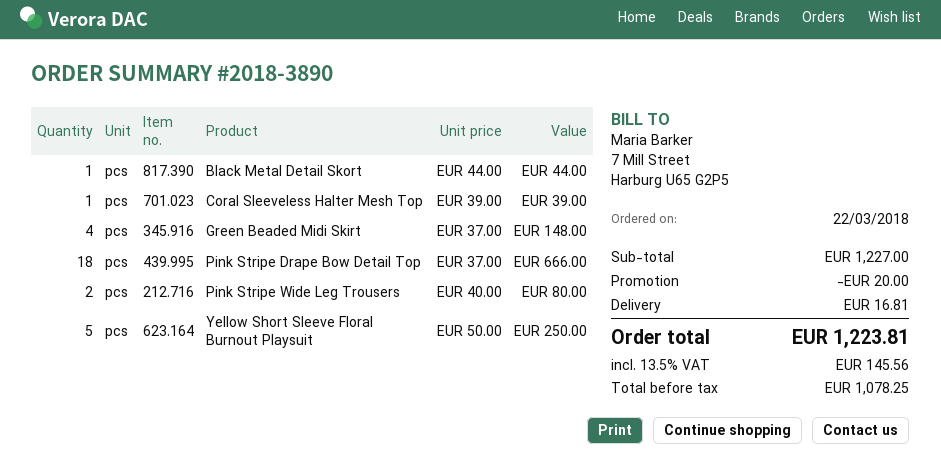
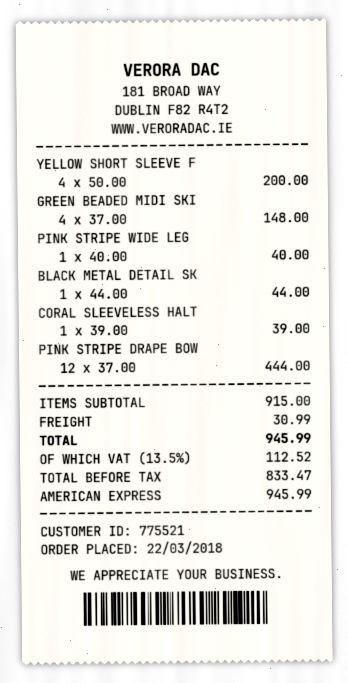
Pink Stripe Drape Bow Detail Top: 18 x 37.00 = 666.00 -> 12 x 37.00 = 444.00
Pink Stripe Wide Leg Trousers: 2 x 40.00 = 80.00 -> 1 x 40.00 = 40.00
Yellow Short Sleeve Floral Burnout Playsuit: 5 x 50.00 = 250.00 -> 4 x 50.00 = 200.00
subtotal: 1227.00 -> 915.00
discount: 20.00 -> none
shipping: 16.81 -> 30.99
net: 1078.25 -> 833.47
tax: 13.5% = 145.56 -> 13.5% = 112.52
total: 1223.81 -> 945.99

